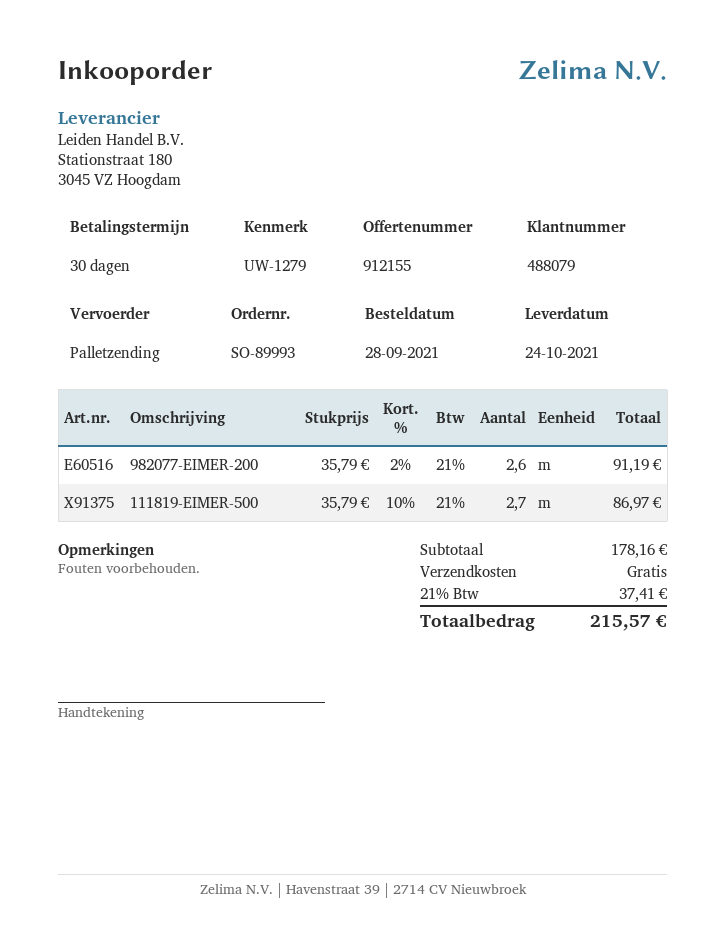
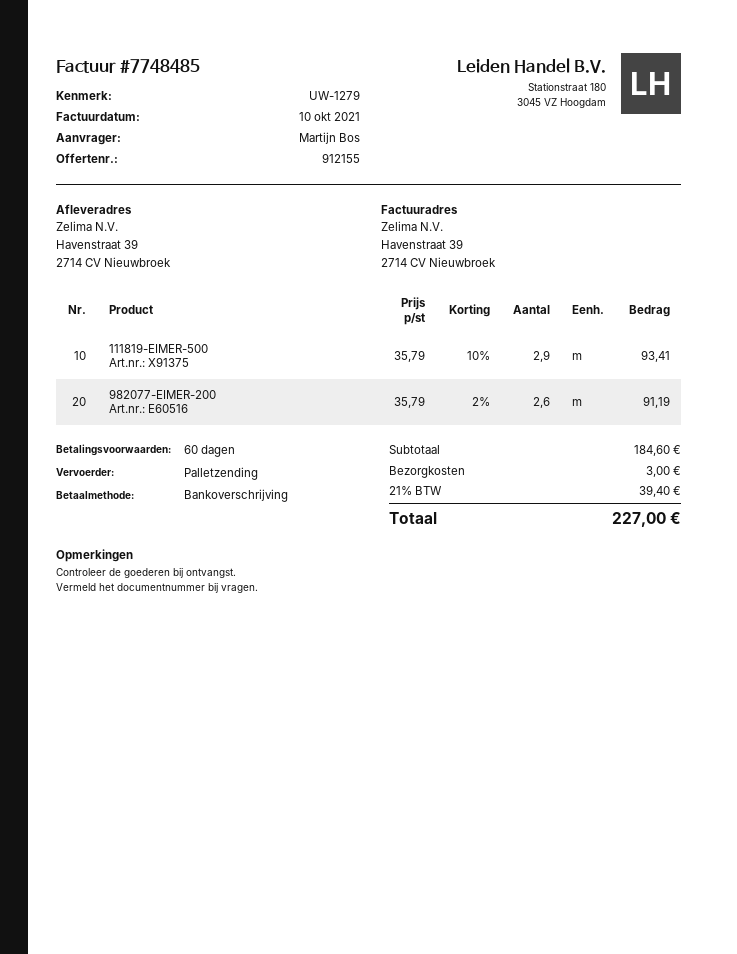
payment terms: 30 days -> 60 days
111819-EIMER-500: 2.7 x 35.79 - 10% = 86.97 -> 2.9 x 35.79 - 10% = 93.41
subtotal: 178.16 -> 184.60
shipping: 0.00 -> 3.00
tax: 21% = 37.41 -> 21% = 39.40
total: 215.57 -> 227.00

